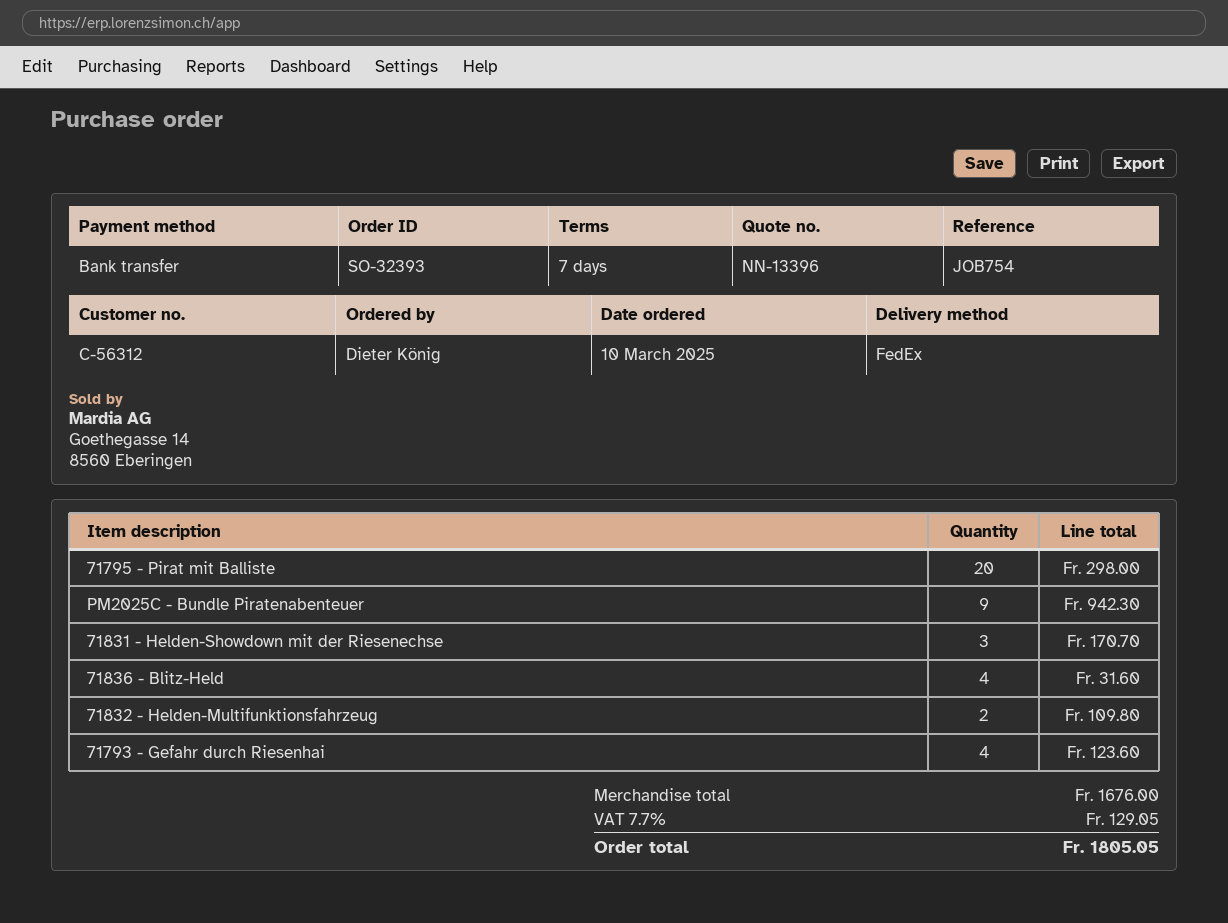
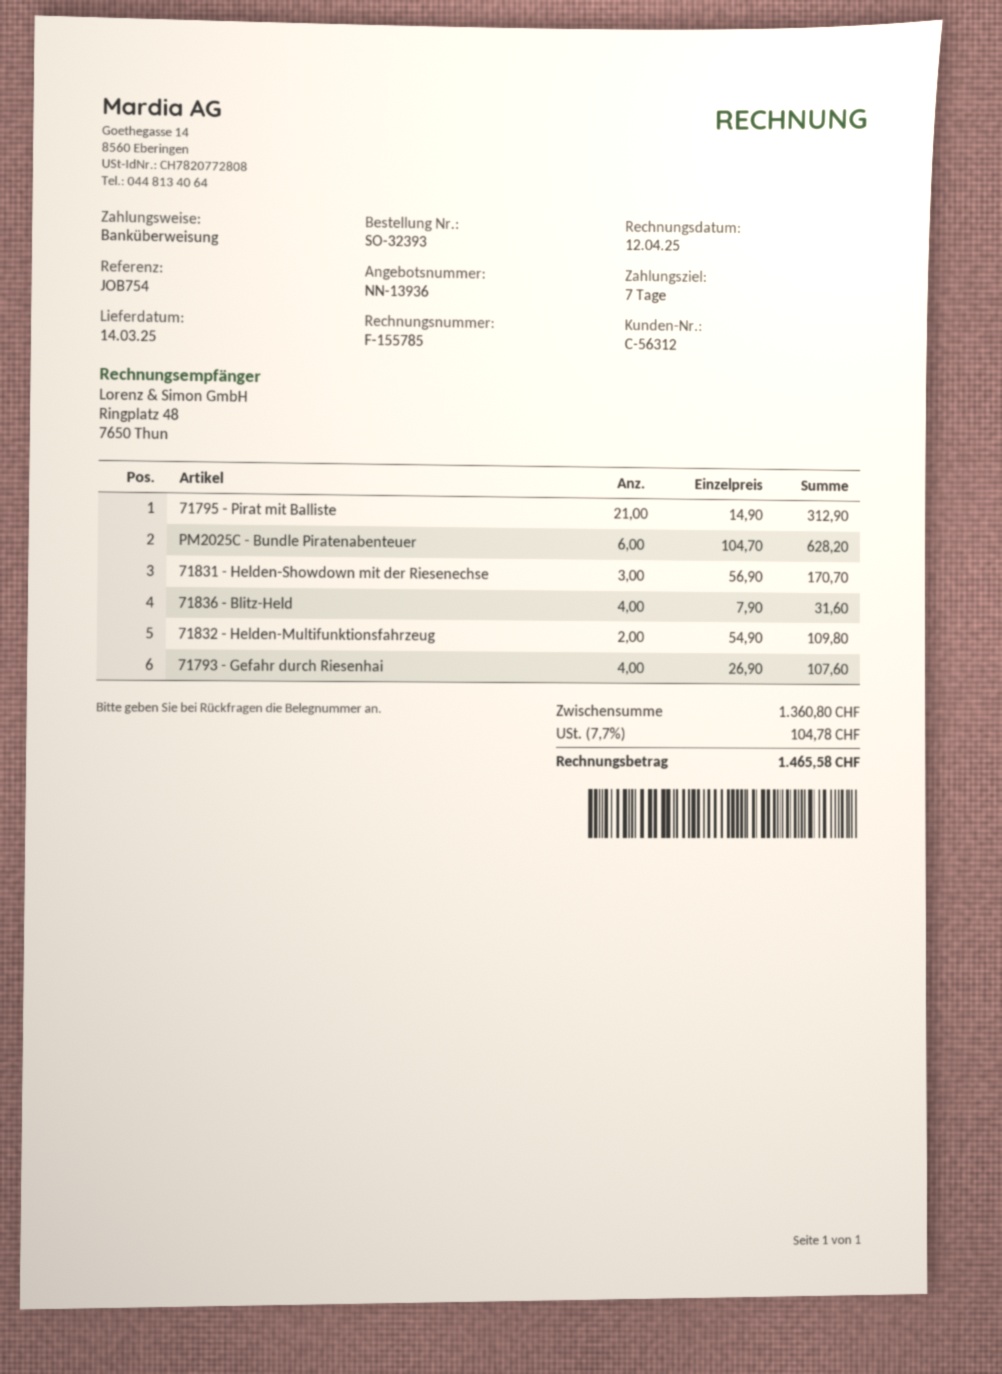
quote number: NN-13396 -> NN-13936
71795 - Pirat mit Balliste: 20 for 298.00 -> 21 for 312.90
PM2025C - Bundle Piratenabenteuer: 9 for 942.30 -> 6 for 628.20
71793 - Gefahr durch Riesenhai: 4 for 123.60 -> 4 for 107.60
subtotal: 1676.00 -> 1360.80
tax: 7.7% = 129.05 -> 7.7% = 104.78
total: 1805.05 -> 1465.58

